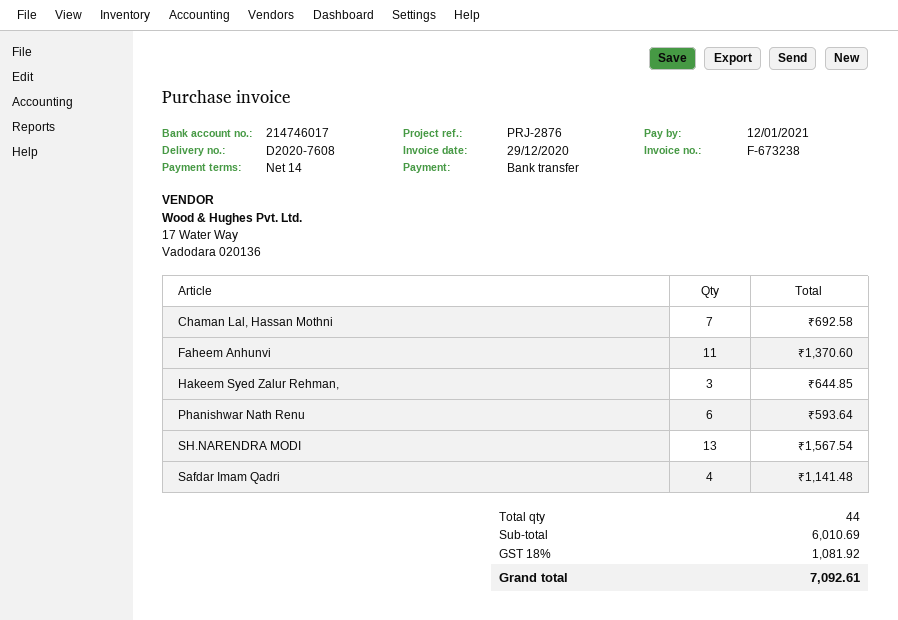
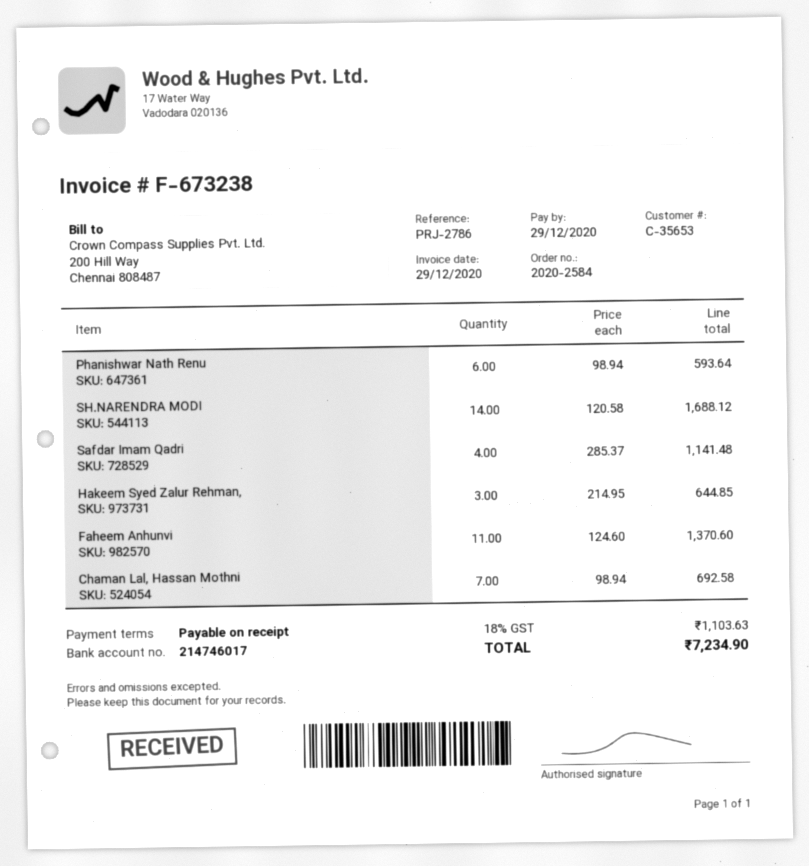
payment terms: 14 days -> on receipt
due date: 2021-01-12 -> 2020-12-29
reference: PRJ-2876 -> PRJ-2786
SH.NARENDRA MODI: 13 for 1567.54 -> 14 for 1688.12
tax: 18% = 1081.92 -> 18% = 1103.63
total: 7092.61 -> 7234.90

